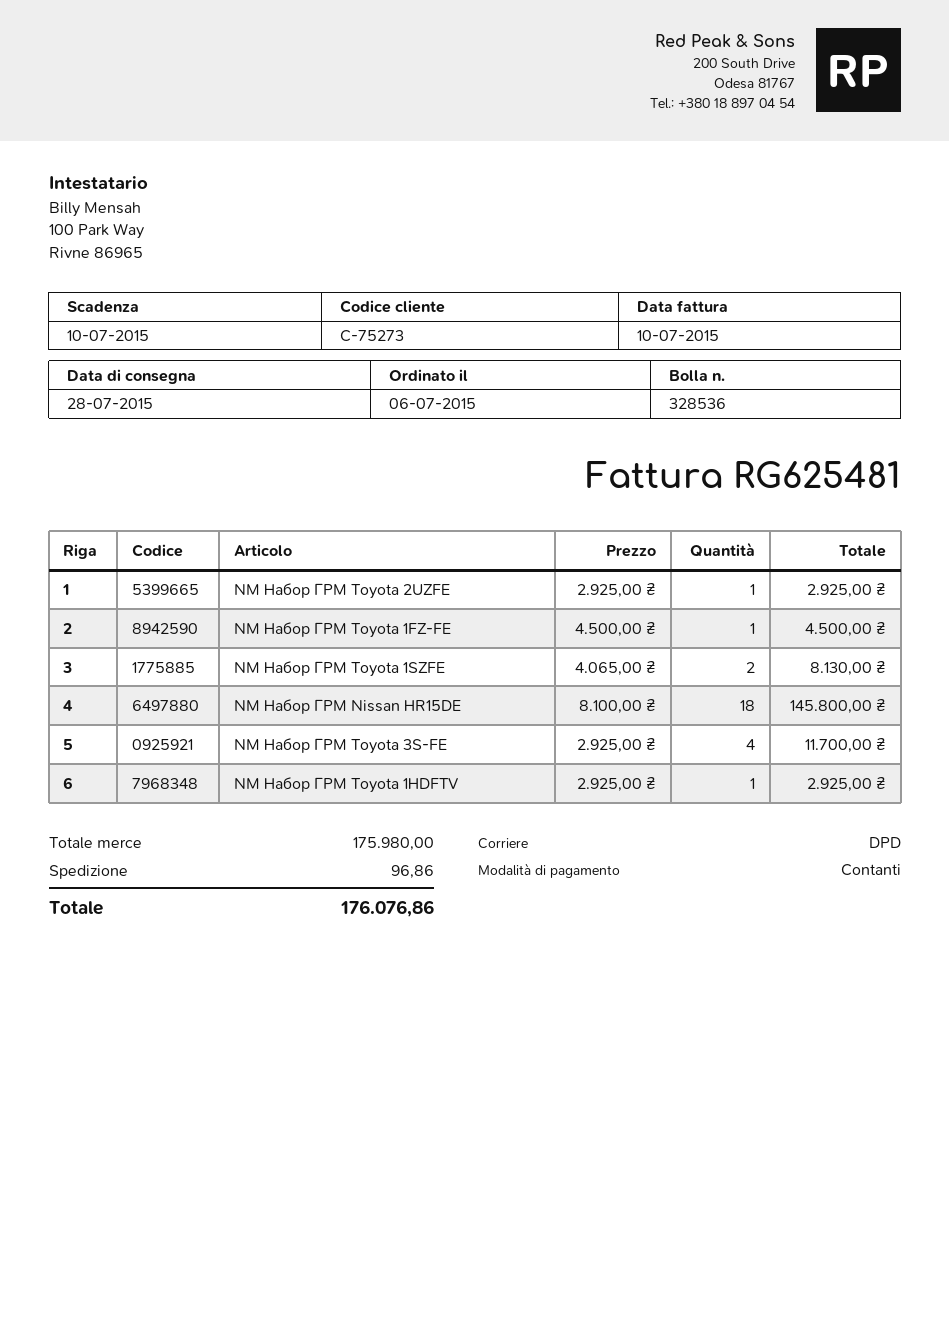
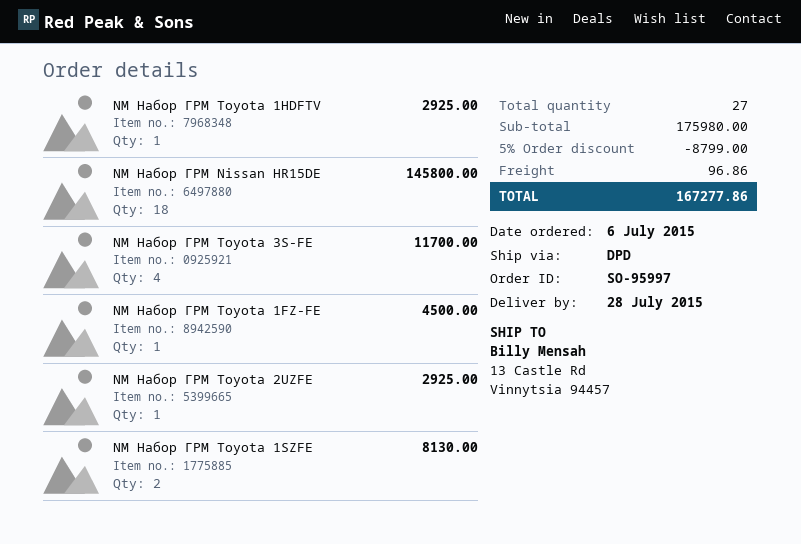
discount: none -> 5% = 8799.00
total: 176076.86 -> 167277.86

